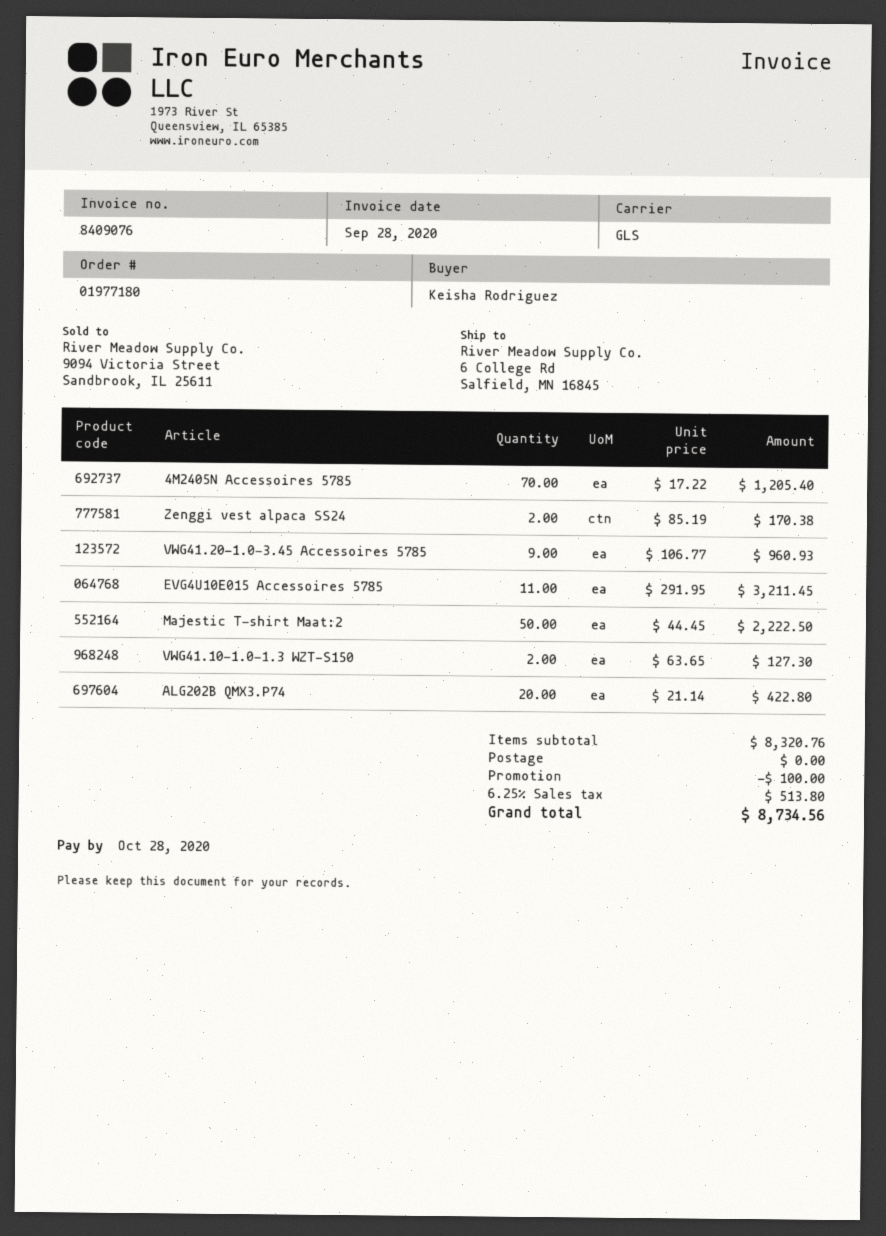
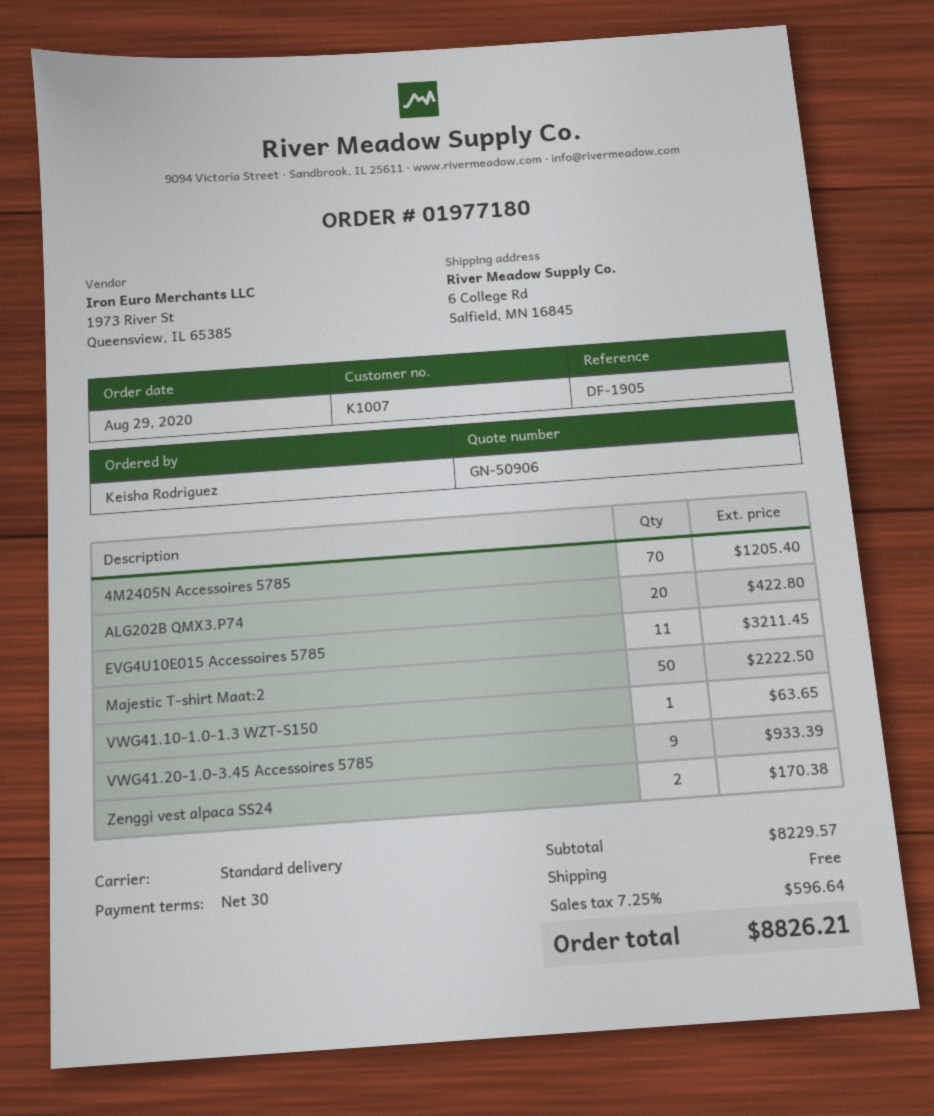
shipping method: GLS -> standard
VWG41.20-1.0-3.45 Accessoires 5785: 9 for 960.93 -> 9 for 933.39
VWG41.10-1.0-1.3 WZT-S150: 2 for 127.30 -> 1 for 63.65
subtotal: 8320.76 -> 8229.57
discount: 100.00 -> none
tax: 6.25% = 513.80 -> 7.25% = 596.64
total: 8734.56 -> 8826.21

